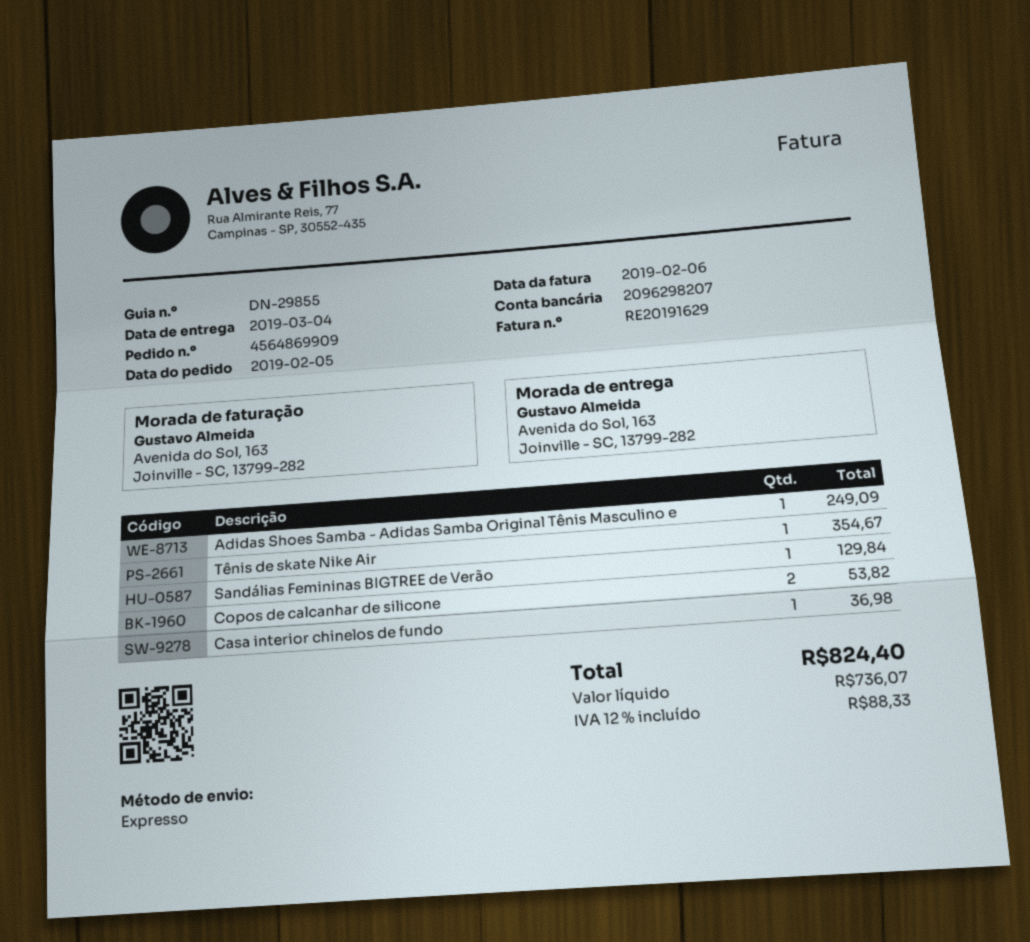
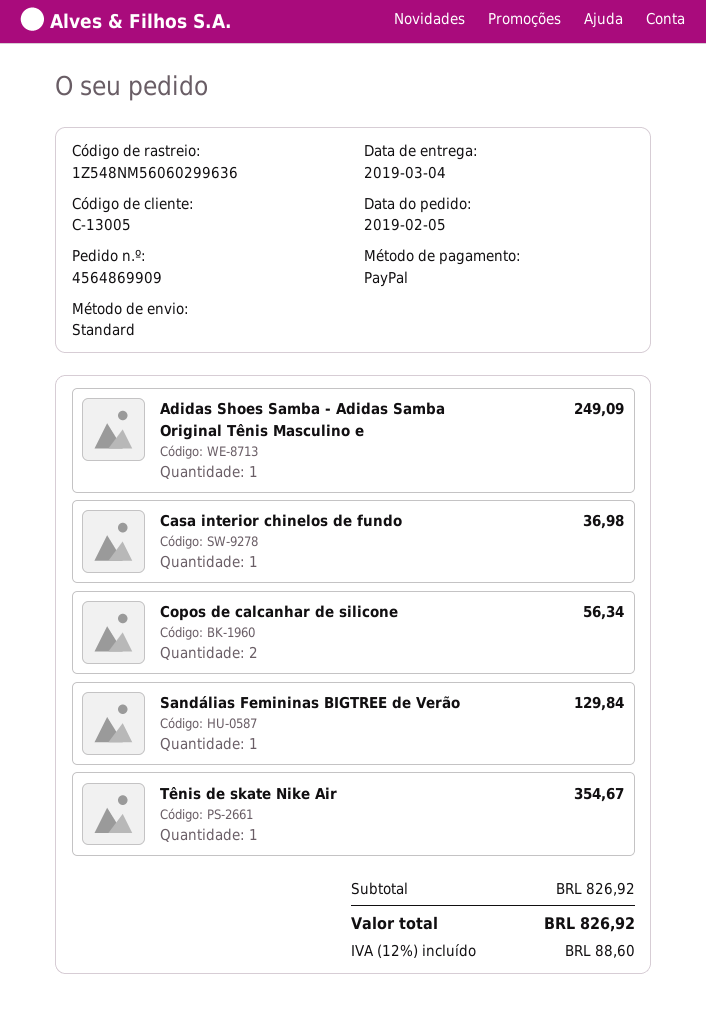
shipping method: express -> standard
Copos de calcanhar de silicone: 2 for 53.82 -> 2 for 56.34
tax: 12% = 88.33 -> 12% = 88.60
total: 824.40 -> 826.92

